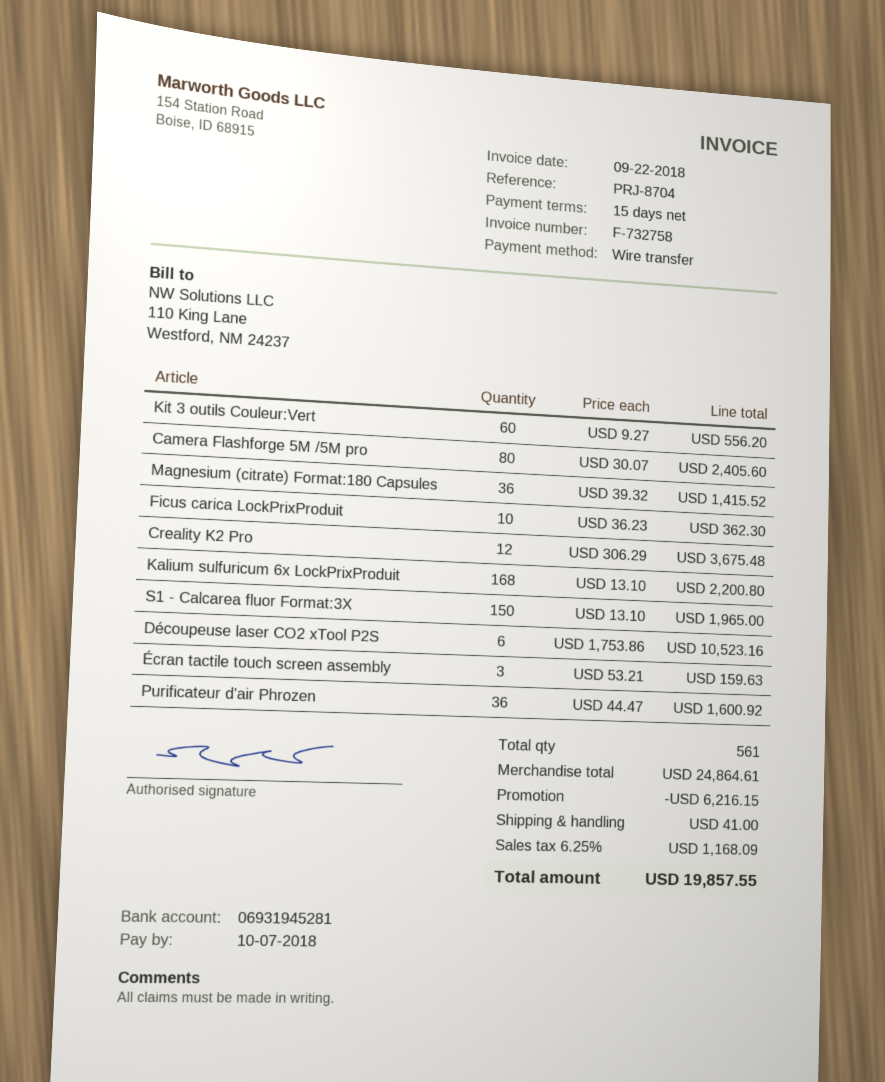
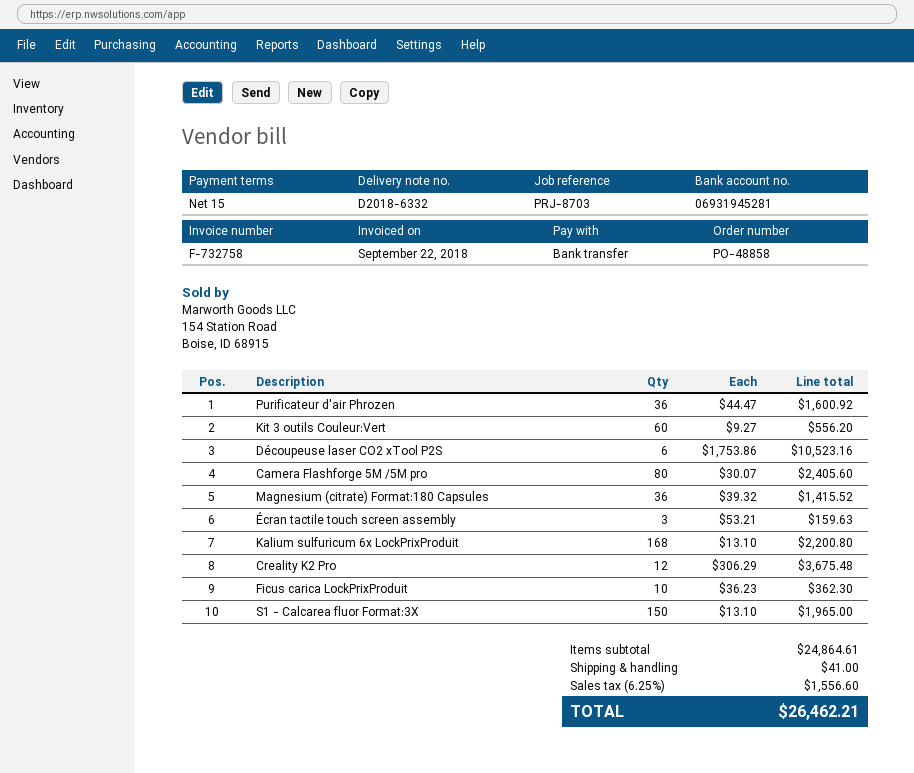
reference: PRJ-8704 -> PRJ-8703
discount: 6216.15 -> none
tax: 6.25% = 1168.09 -> 6.25% = 1556.60
total: 19857.55 -> 26462.21

